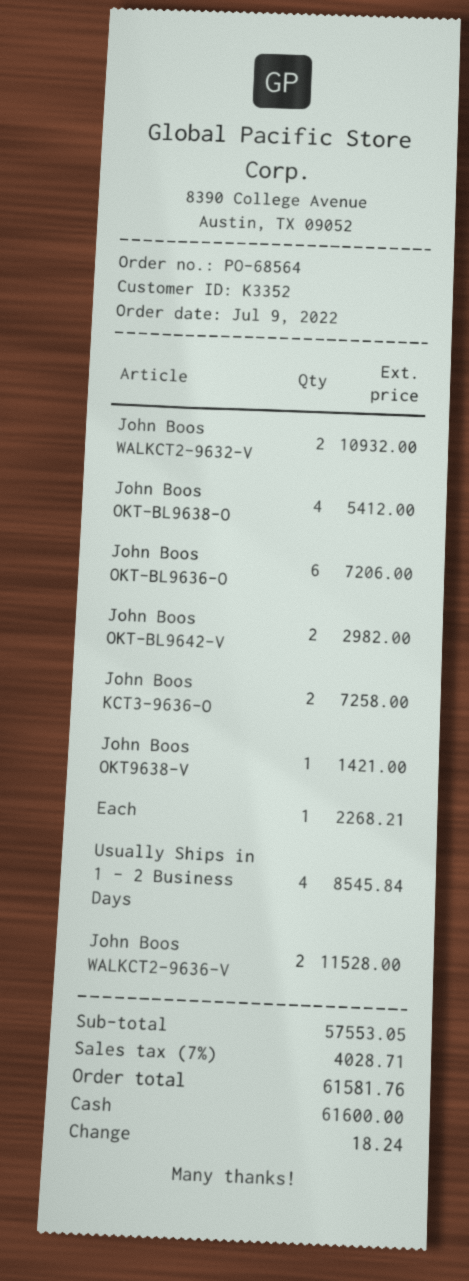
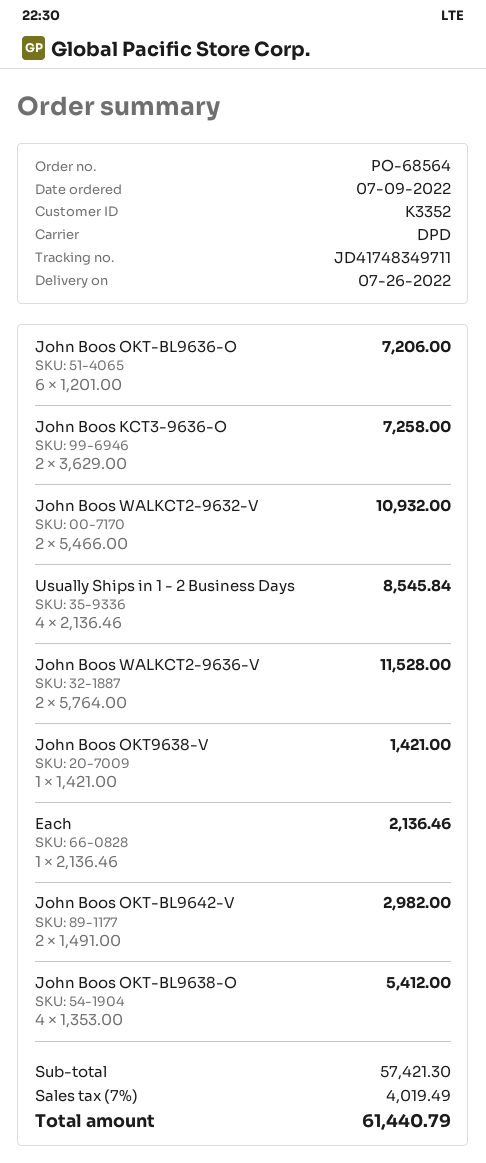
Each: 1 for 2268.21 -> 1 for 2136.46
subtotal: 57553.05 -> 57421.30
tax: 7% = 4028.71 -> 7% = 4019.49
total: 61581.76 -> 61440.79

